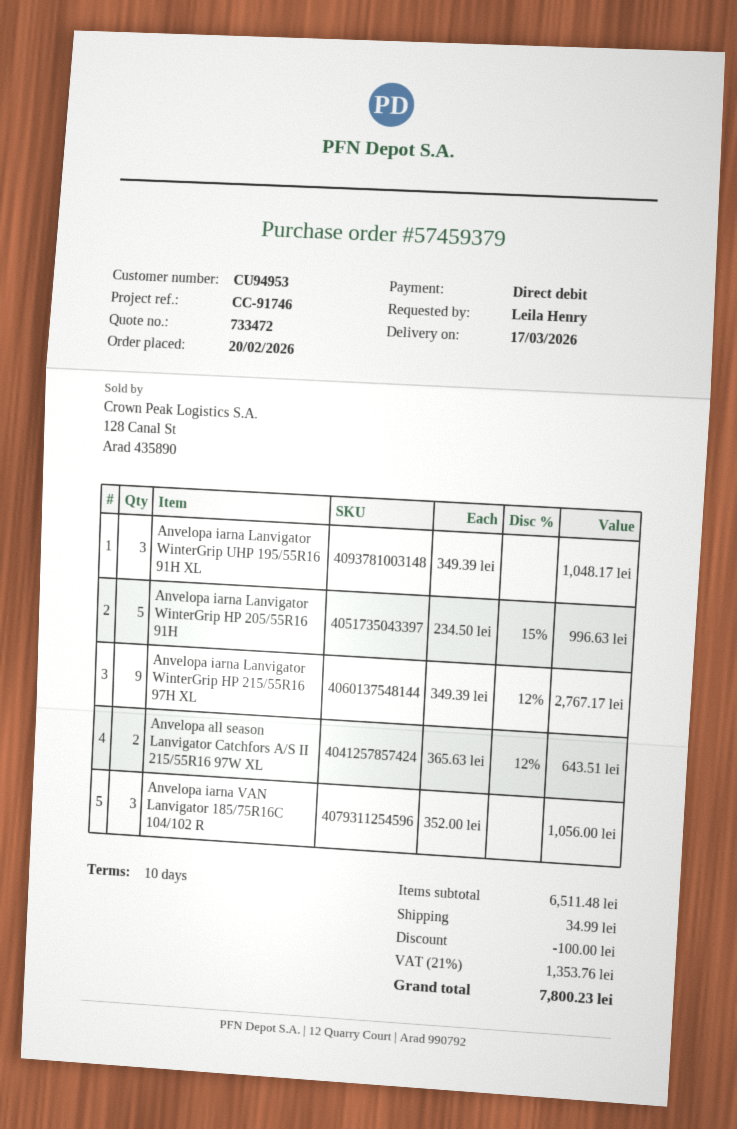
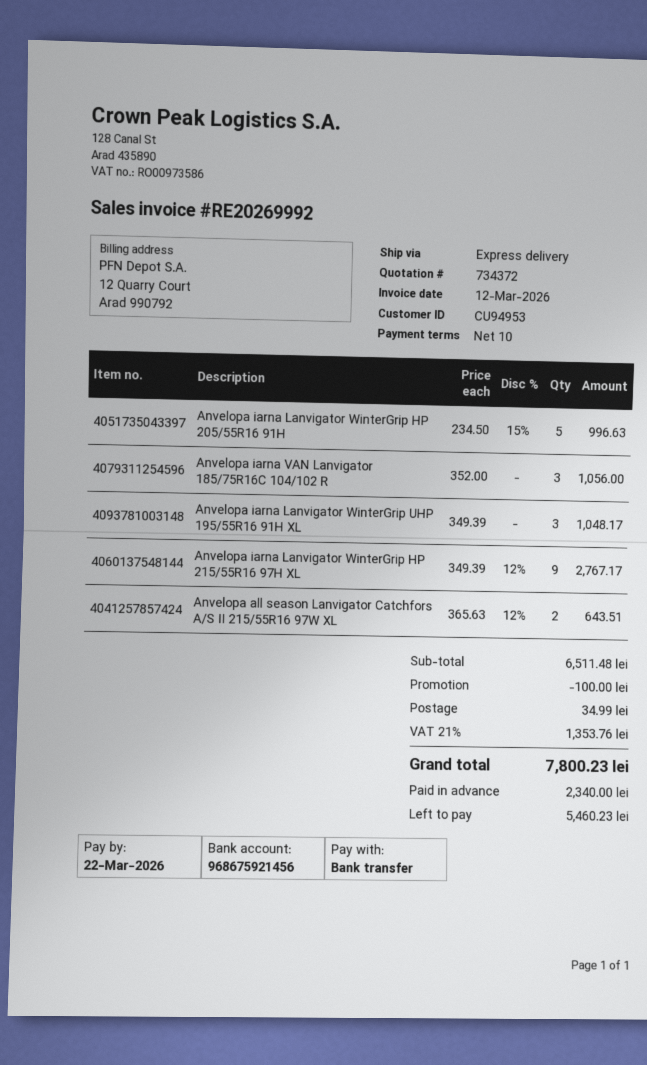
quote number: 733472 -> 734372
payment method: direct debit -> bank transfer

